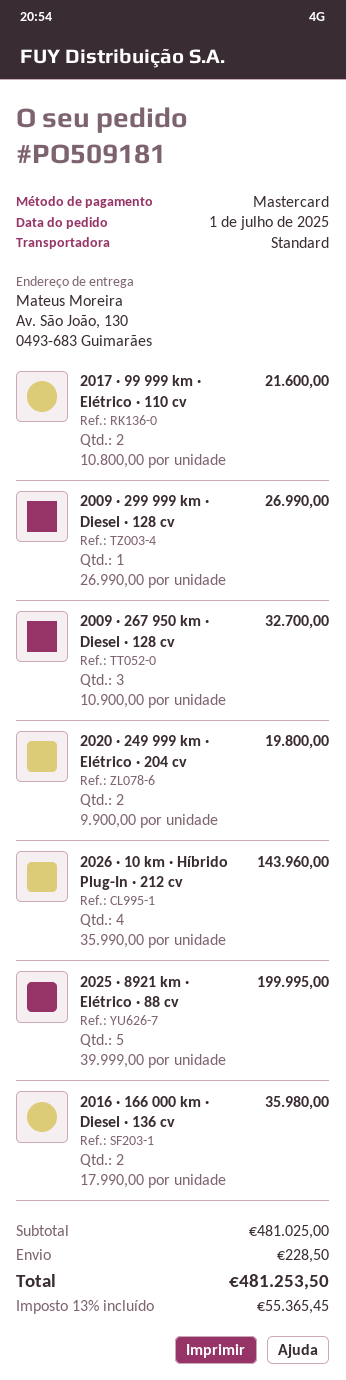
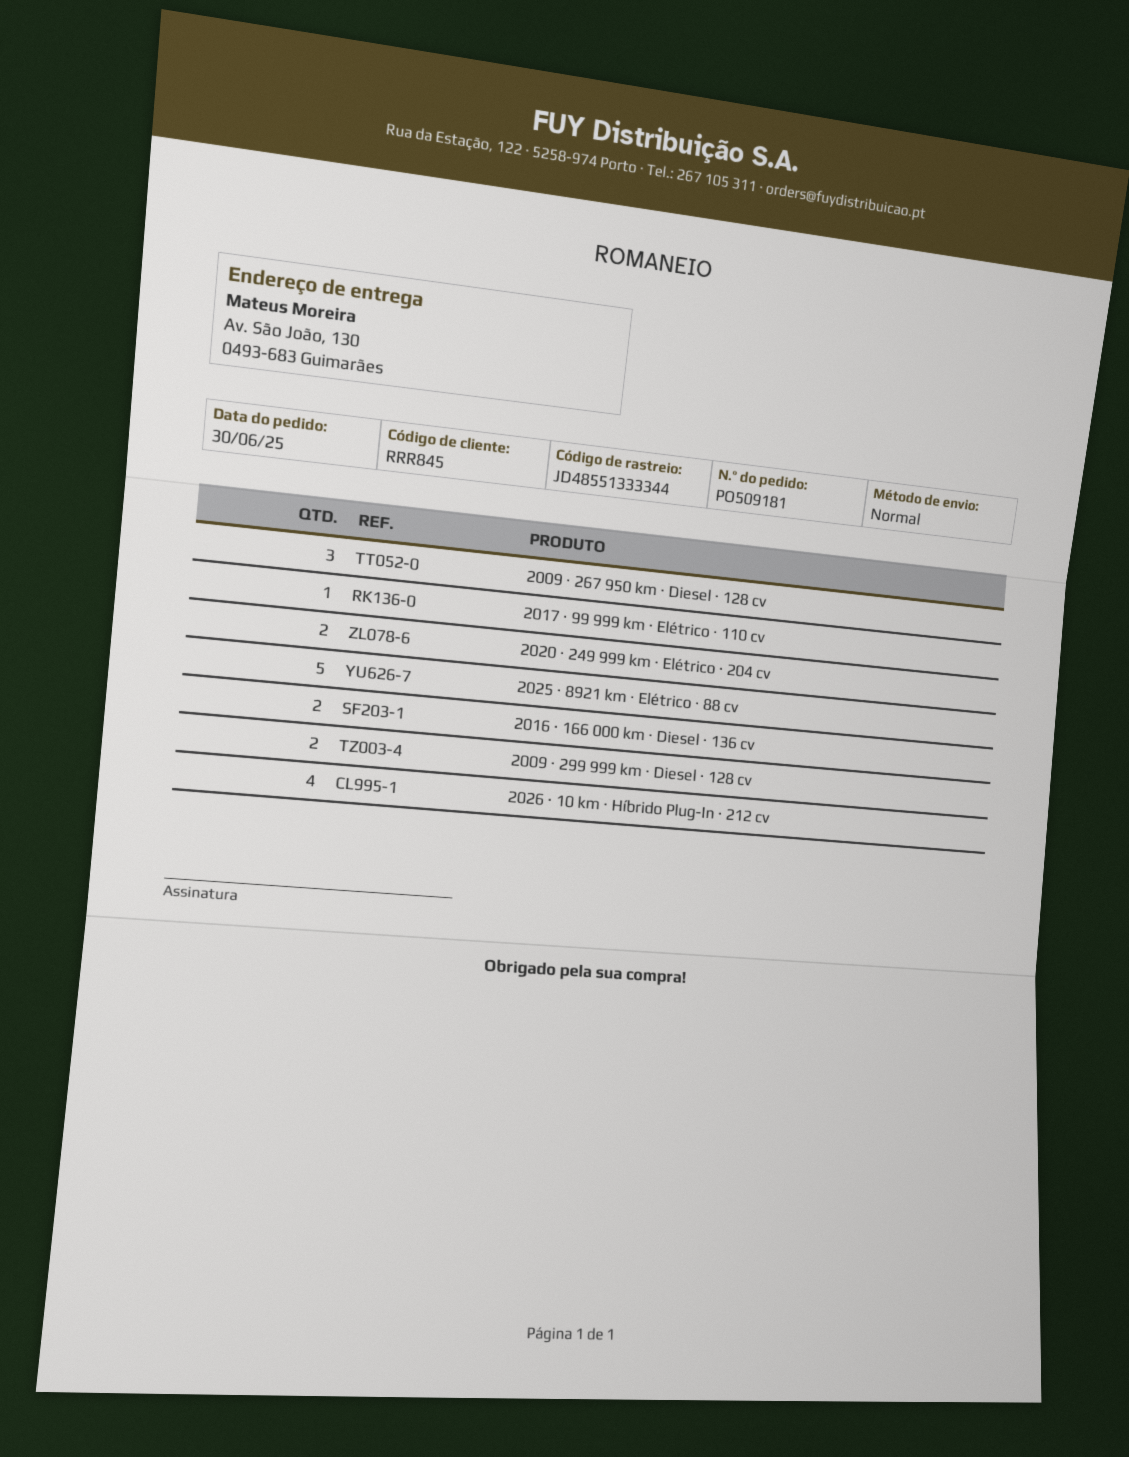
order date: 2025-07-01 -> 2025-06-30
2017 · 99 999 km · Elétrico · 110 cv: 2 -> 1
2009 · 299 999 km · Diesel · 128 cv: 1 -> 2

